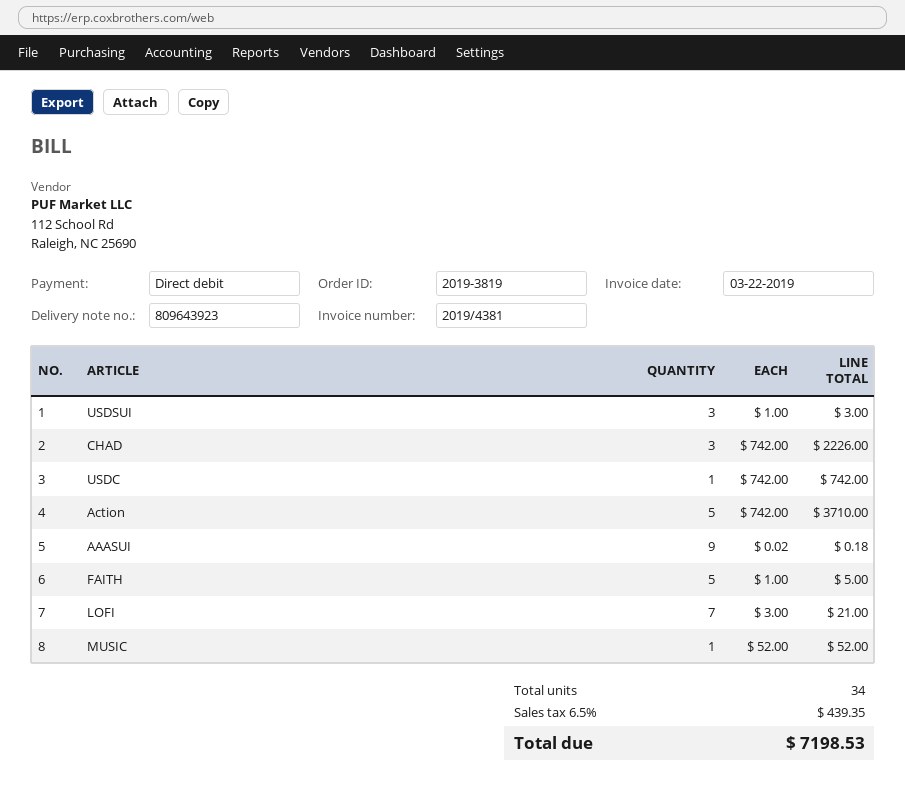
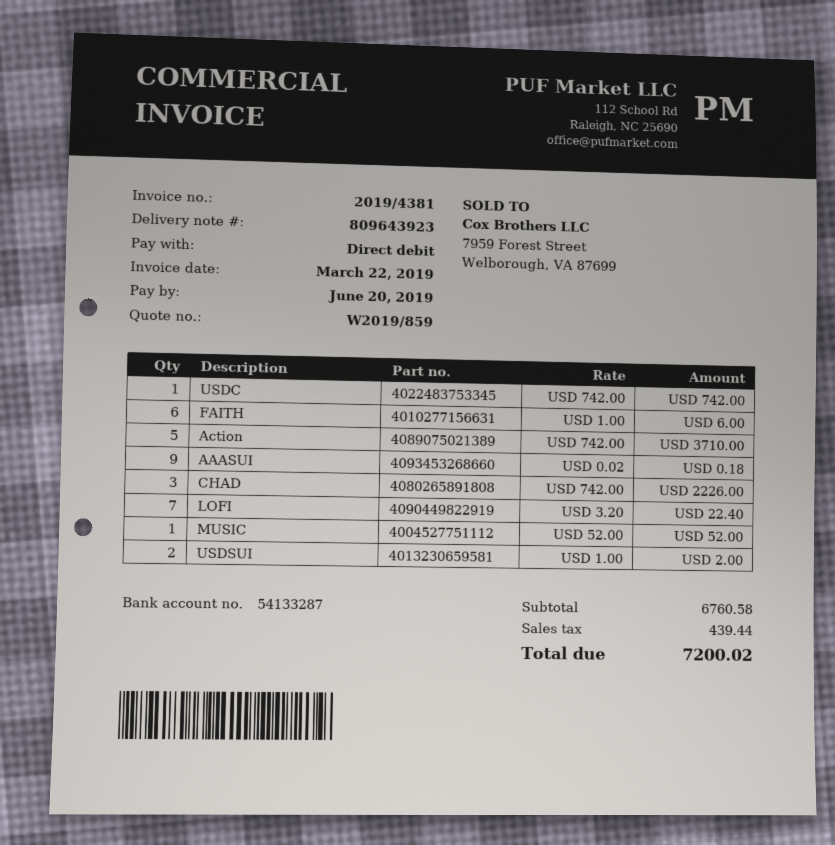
USDSUI: 3 x 1.00 = 3.00 -> 2 x 1.00 = 2.00
FAITH: 5 x 1.00 = 5.00 -> 6 x 1.00 = 6.00
LOFI: 7 x 3.00 = 21.00 -> 7 x 3.20 = 22.40
tax: 439.35 -> 439.44
total: 7198.53 -> 7200.02

